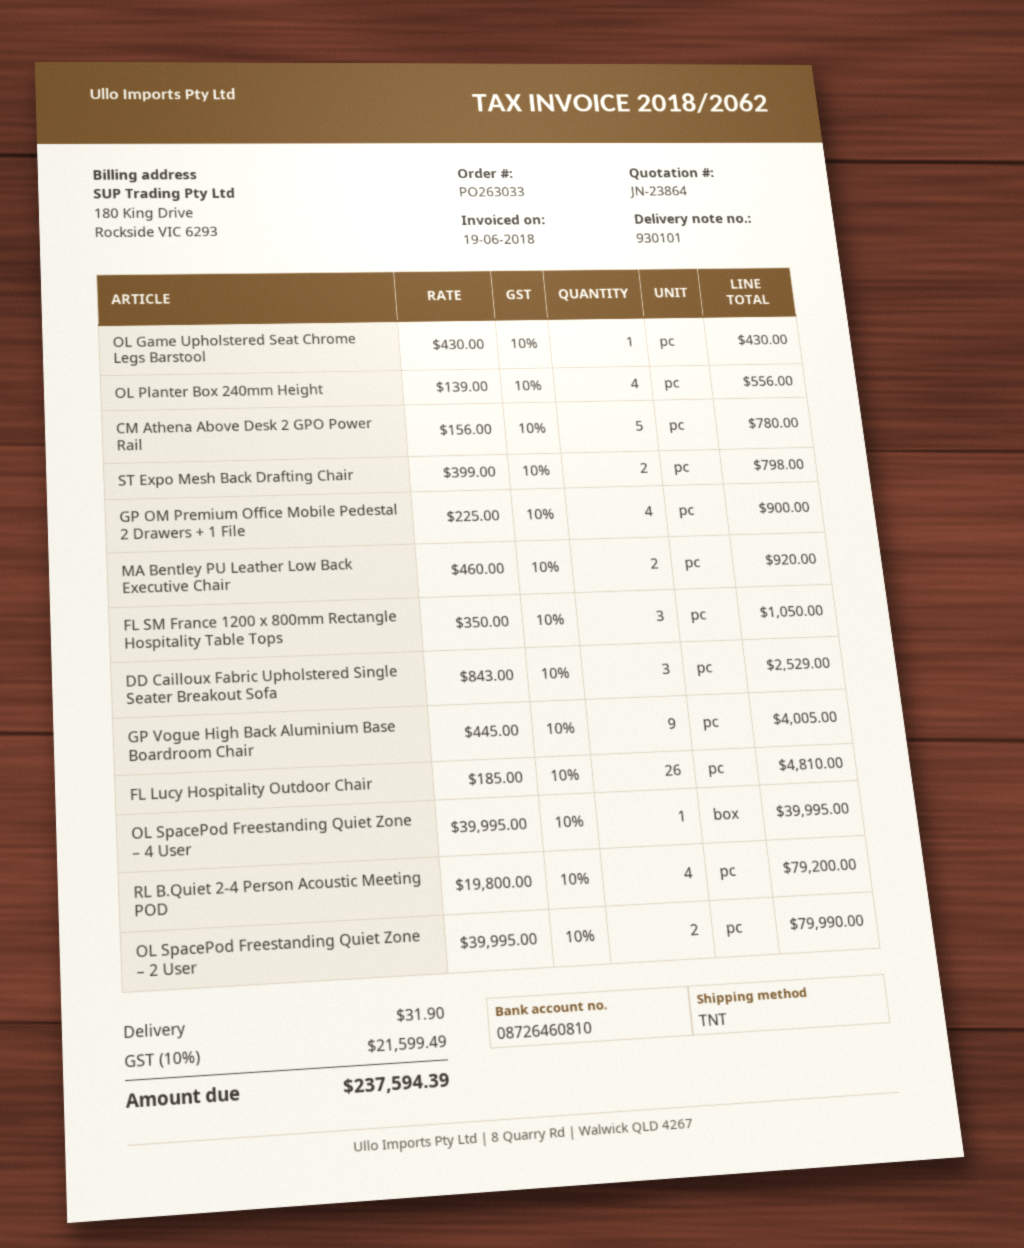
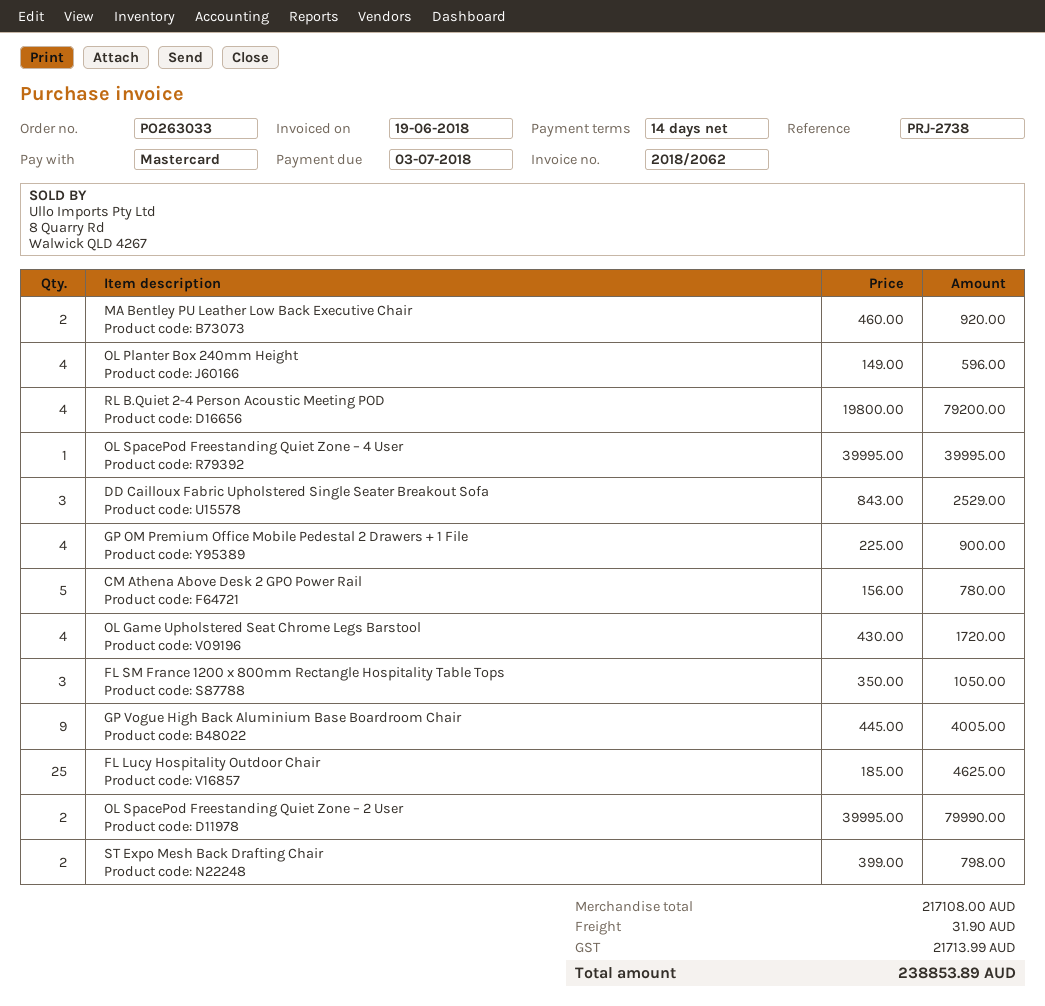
OL Game Upholstered Seat Chrome Legs Barstool: 1 x 430.00 = 430.00 -> 4 x 430.00 = 1720.00
OL Planter Box 240mm Height: 4 x 139.00 = 556.00 -> 4 x 149.00 = 596.00
FL Lucy Hospitality Outdoor Chair: 26 x 185.00 = 4810.00 -> 25 x 185.00 = 4625.00
tax: 21599.49 -> 21713.99
total: 237594.39 -> 238853.89

